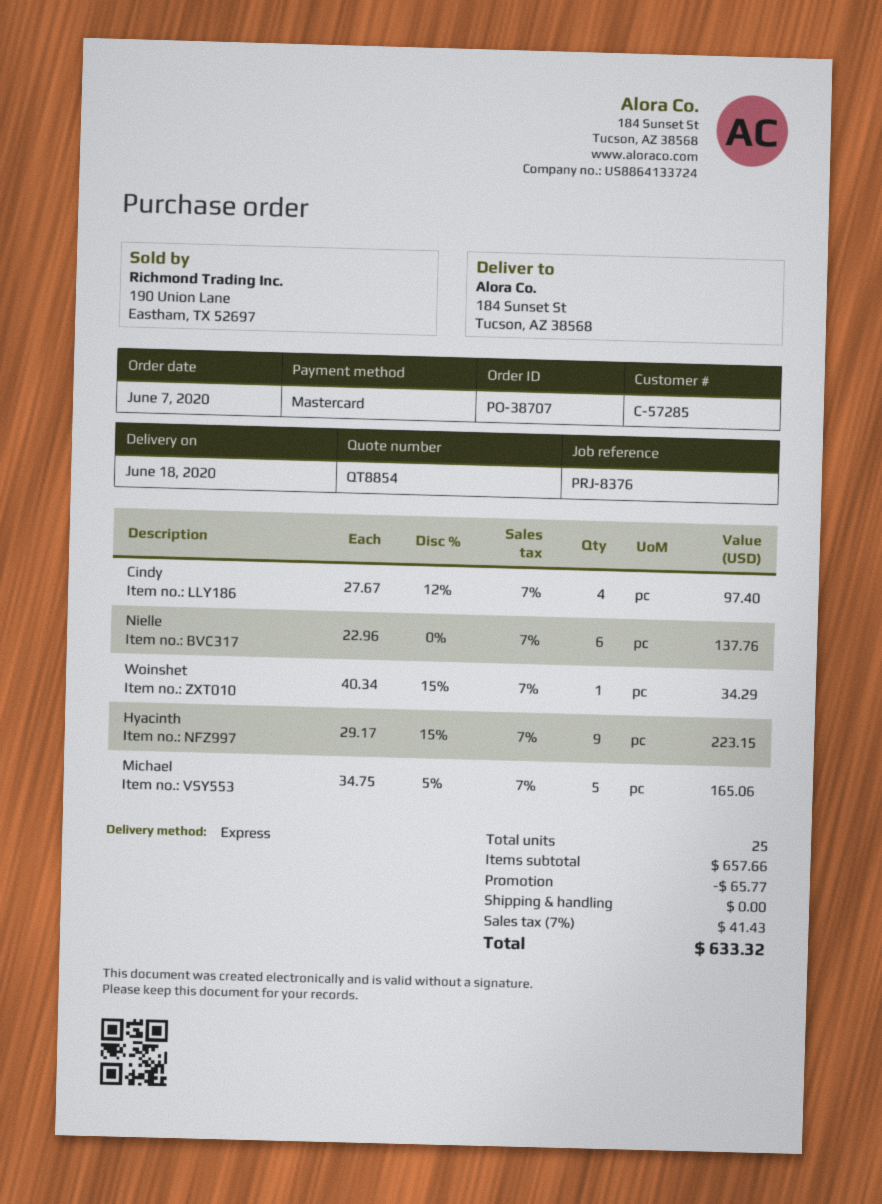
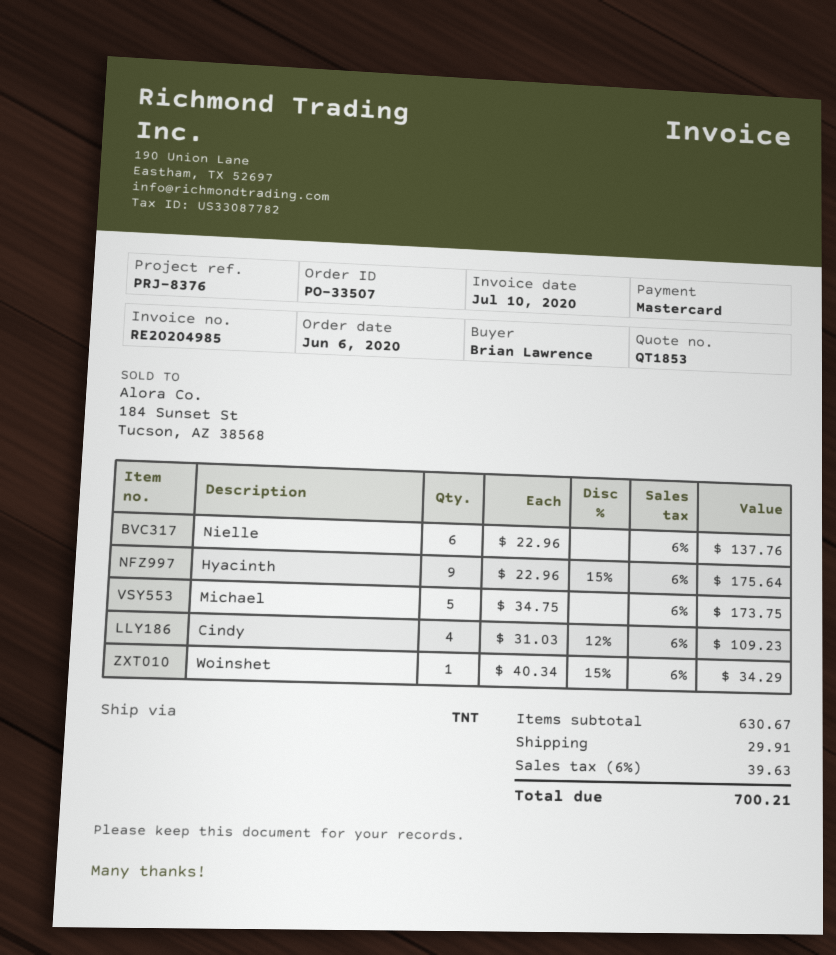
quote number: QT8854 -> QT1853
order number: PO-38707 -> PO-33507
order date: 2020-06-07 -> 2020-06-06
shipping method: express -> TNT
Cindy: 4 x 27.67 - 12% = 97.40 -> 4 x 31.03 - 12% = 109.23
Hyacinth: 9 x 29.17 - 15% = 223.15 -> 9 x 22.96 - 15% = 175.64
Michael: 5 x 34.75 - 5% = 165.06 -> 5 x 34.75 = 173.75
subtotal: 657.66 -> 630.67
discount: 65.77 -> none
shipping: 0.00 -> 29.91
tax: 7% = 41.43 -> 6% = 39.63
total: 633.32 -> 700.21

